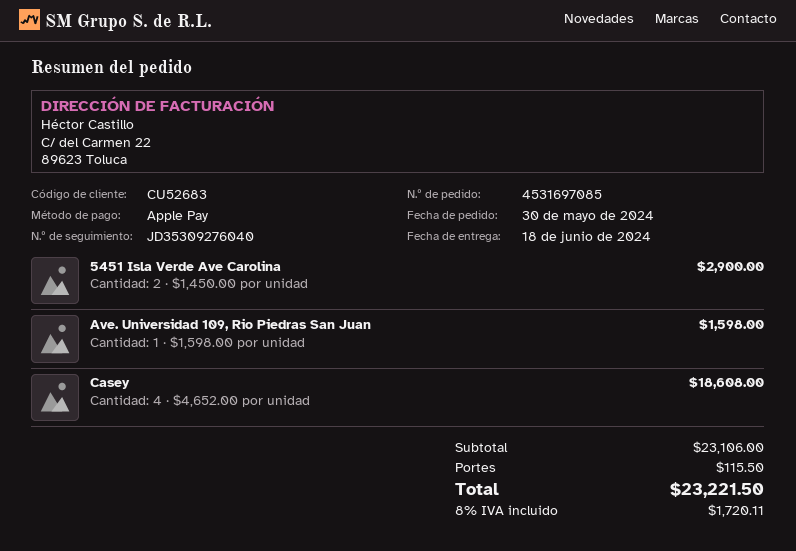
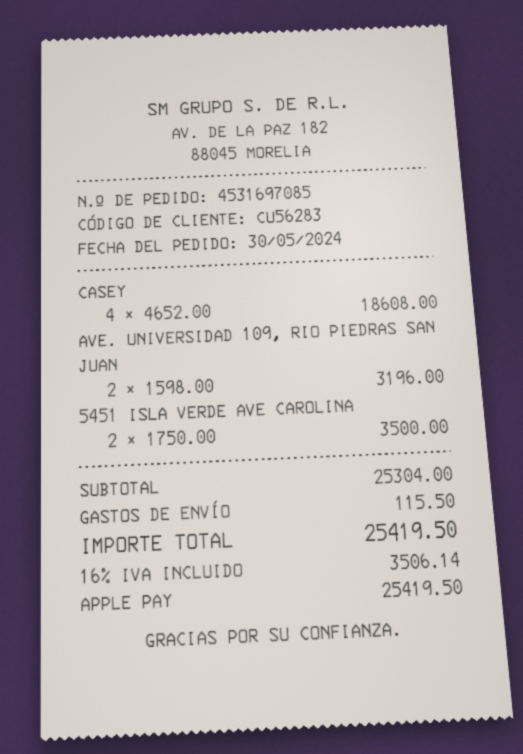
customer number: CU52683 -> CU56283
5451 Isla Verde Ave Carolina: 2 x 1450.00 = 2900.00 -> 2 x 1750.00 = 3500.00
Ave. Universidad 109, Rio Piedras San Juan: 1 x 1598.00 = 1598.00 -> 2 x 1598.00 = 3196.00
subtotal: 23106.00 -> 25304.00
tax: 8% = 1720.11 -> 16% = 3506.14
total: 23221.50 -> 25419.50

